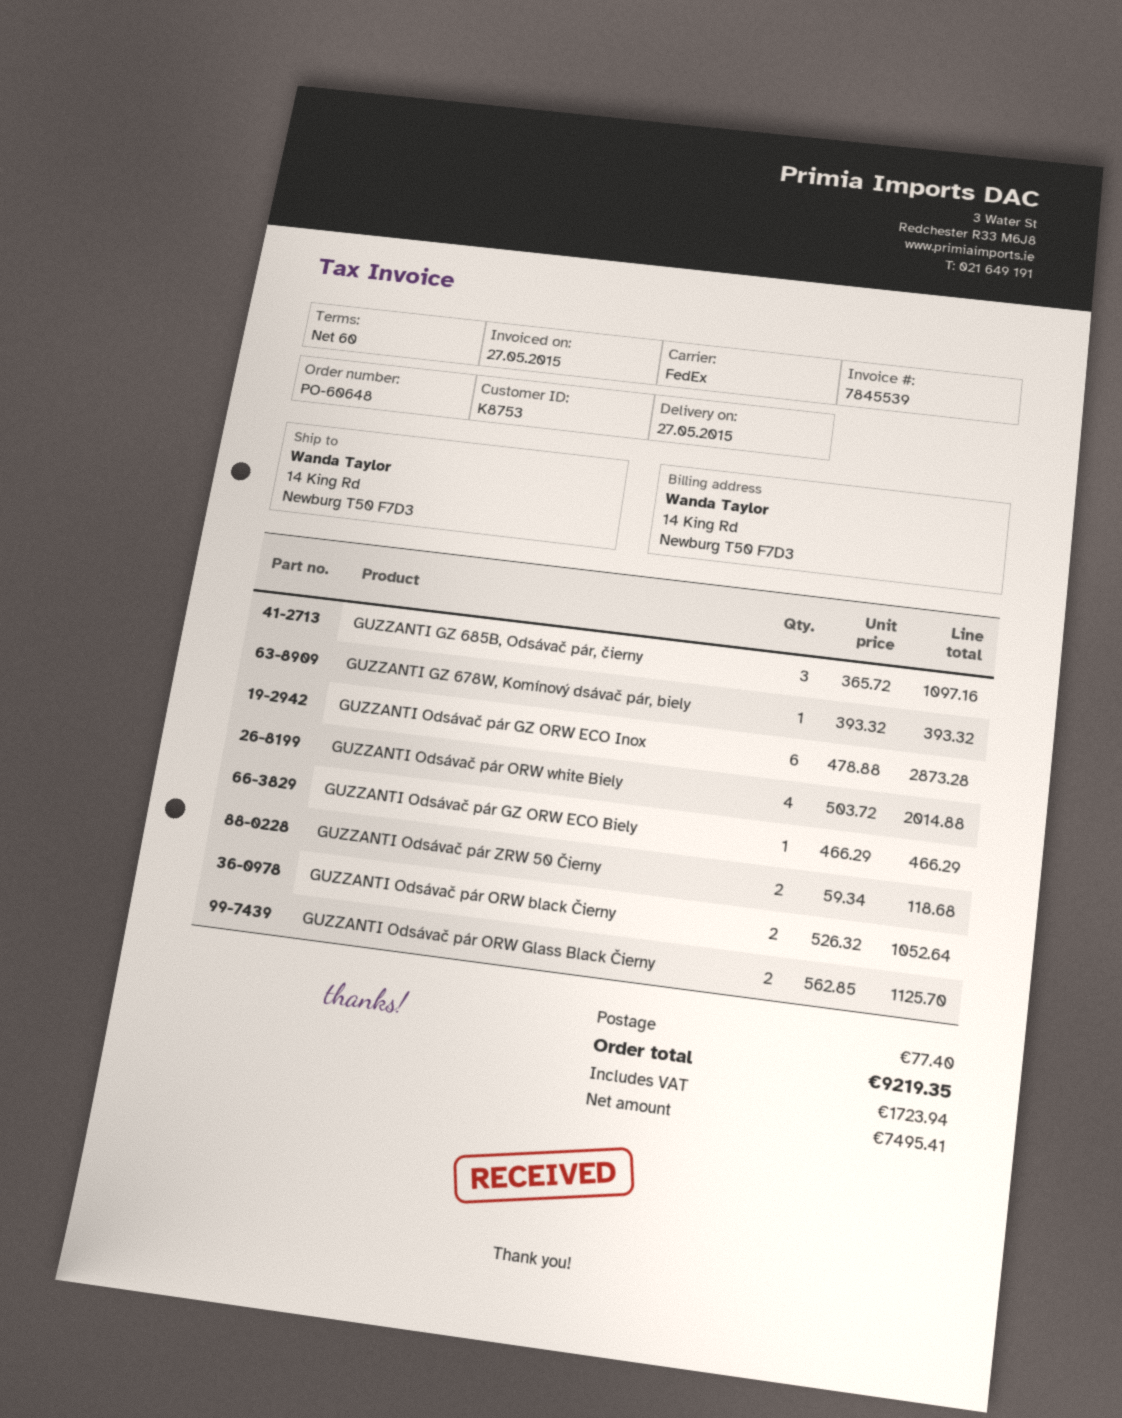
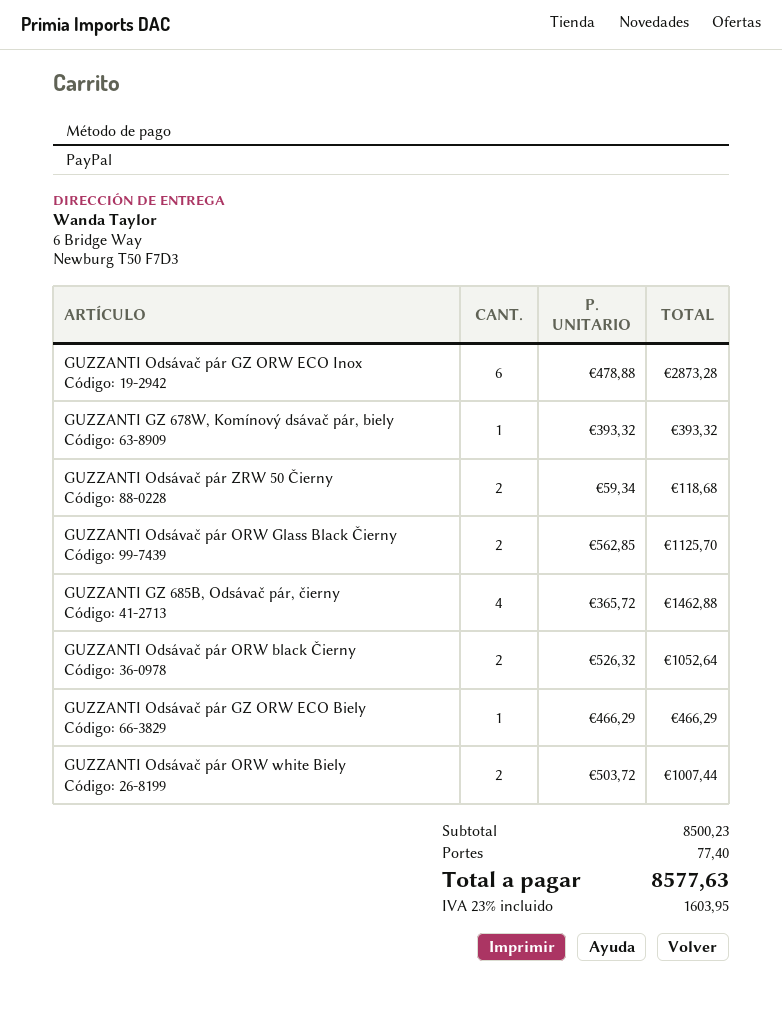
ship to: 14 King Rd, Newburg T50 F7D3 -> 6 Bridge Way, Newburg T50 F7D3
GUZZANTI GZ 685B, Odsávač pár, čierny: 3 x 365.72 = 1097.16 -> 4 x 365.72 = 1462.88
GUZZANTI Odsávač pár ORW white Biely: 4 x 503.72 = 2014.88 -> 2 x 503.72 = 1007.44
tax: 1723.94 -> 1603.95
total: 9219.35 -> 8577.63

